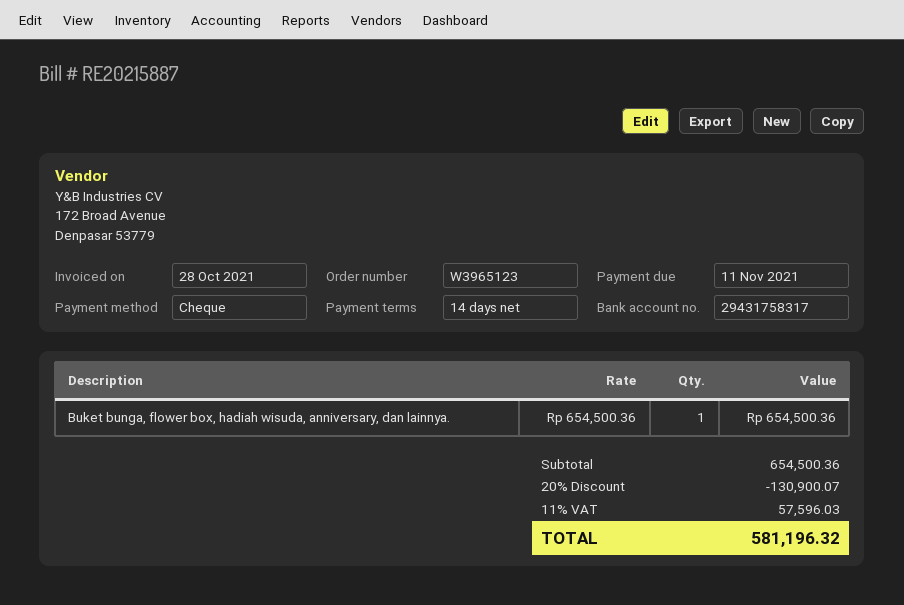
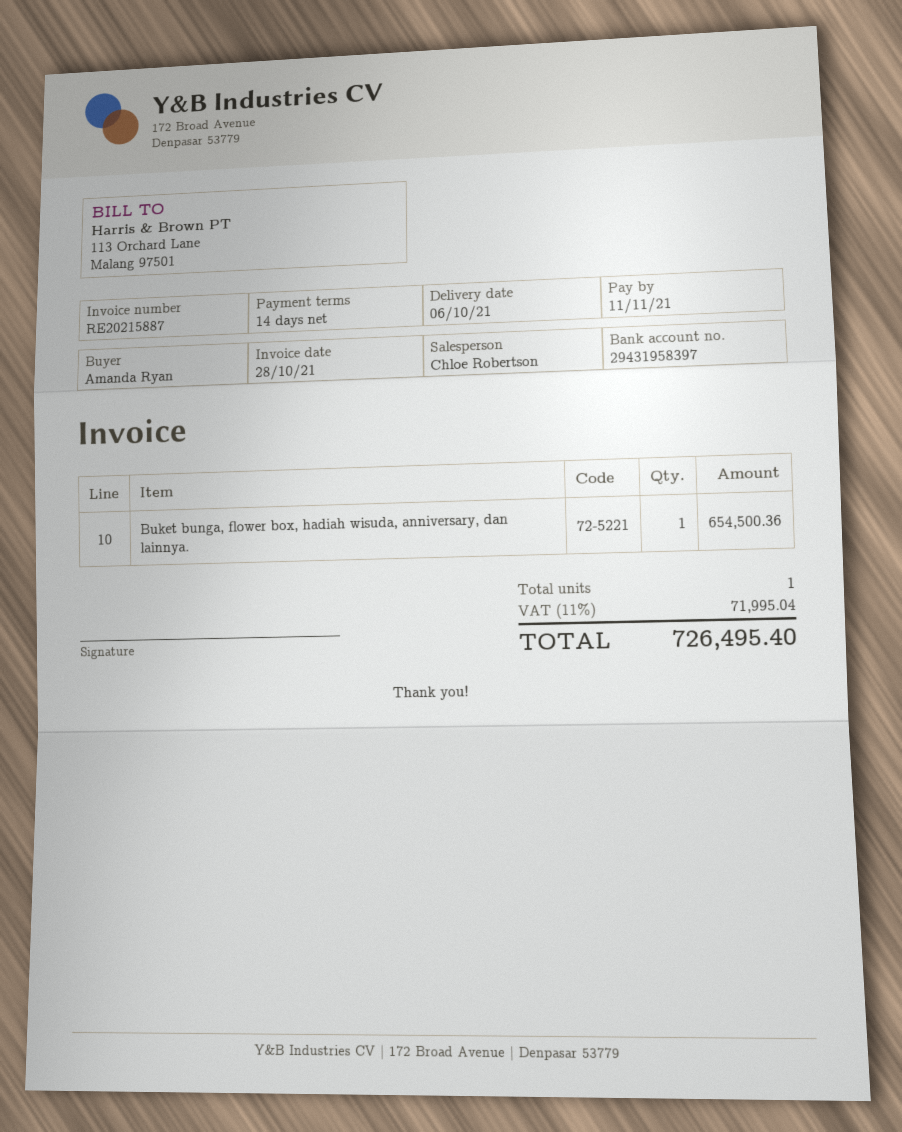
bank account: 29431758317 -> 29431958397
discount: 20% = 130900.07 -> none
tax: 11% = 57596.03 -> 11% = 71995.04
total: 581196.32 -> 726495.40

